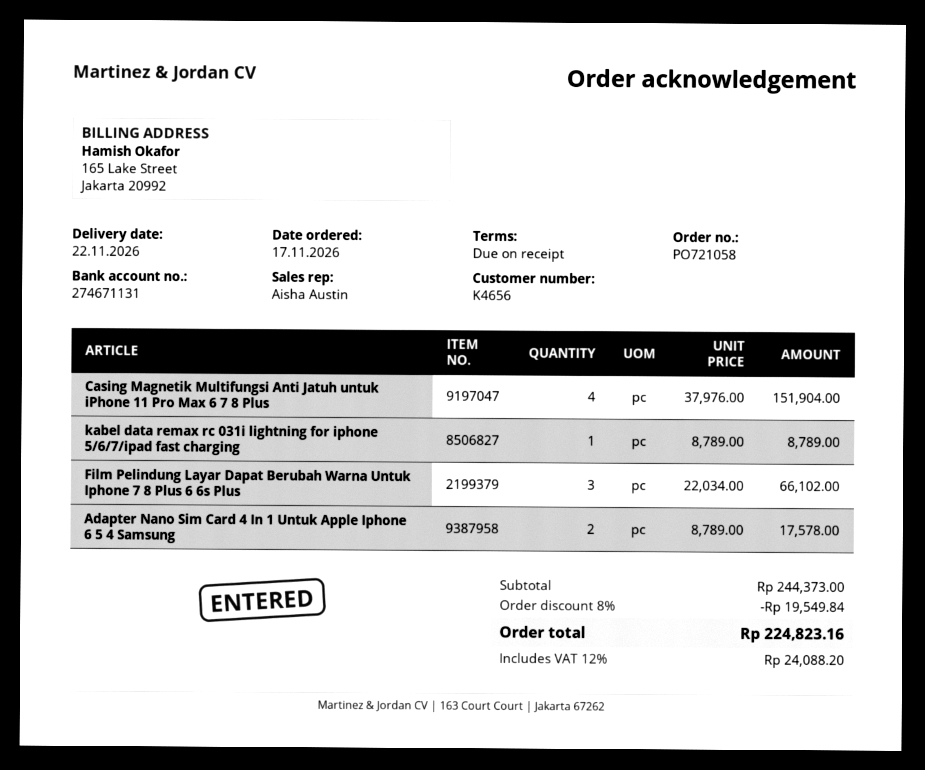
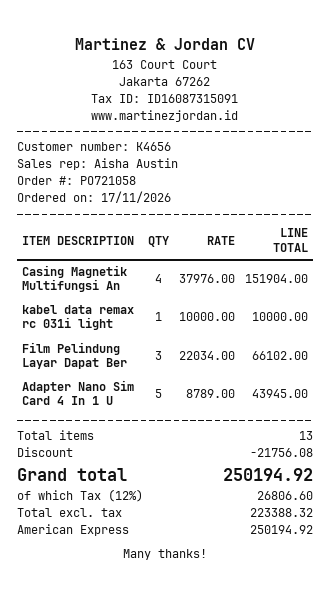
kabel data remax rc 031i lightning for iphone 5/6/7/ipad fast charging: 1 x 8789.00 = 8789.00 -> 1 x 10000.00 = 10000.00
Adapter Nano Sim Card 4 In 1 Untuk Apple Iphone 6 5 4 Samsung: 2 x 8789.00 = 17578.00 -> 5 x 8789.00 = 43945.00
discount: 19549.84 -> 21756.08
tax: 12% = 24088.20 -> 12% = 26806.60
total: 224823.16 -> 250194.92

